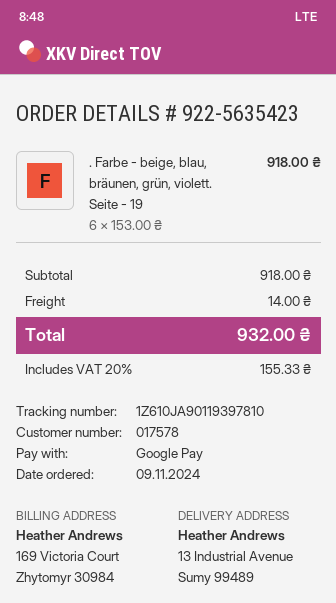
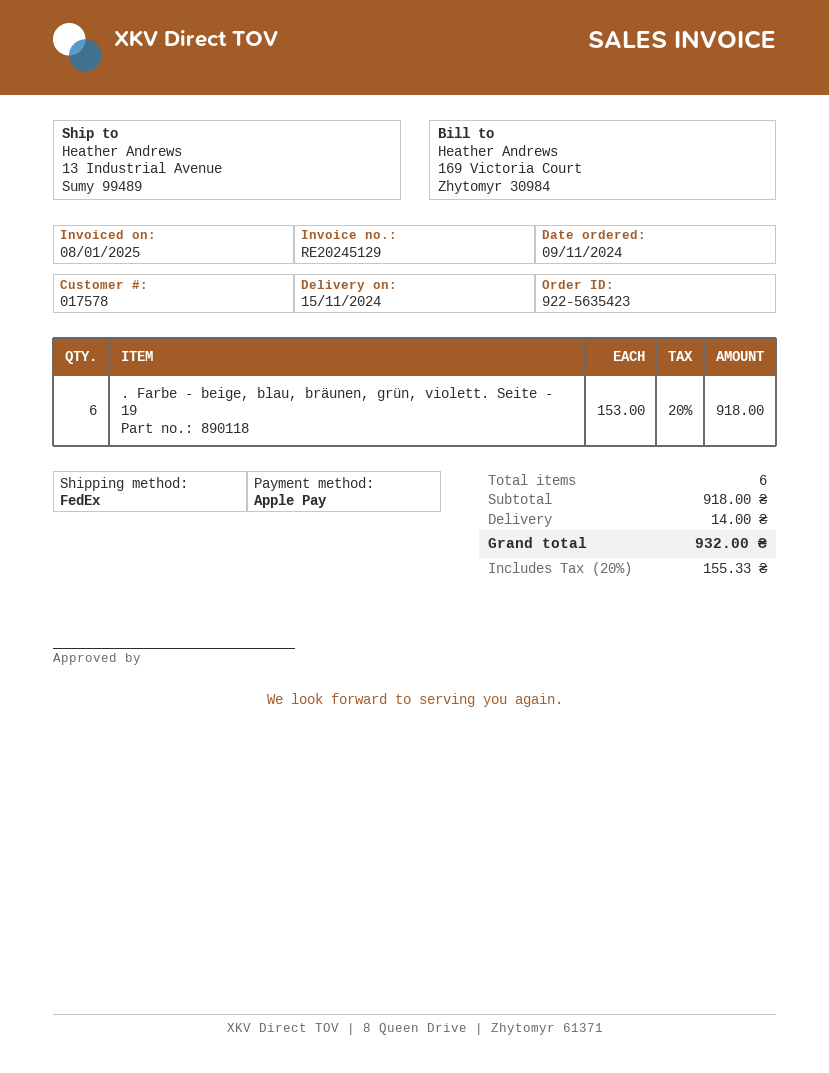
payment method: Google Pay -> Apple Pay

